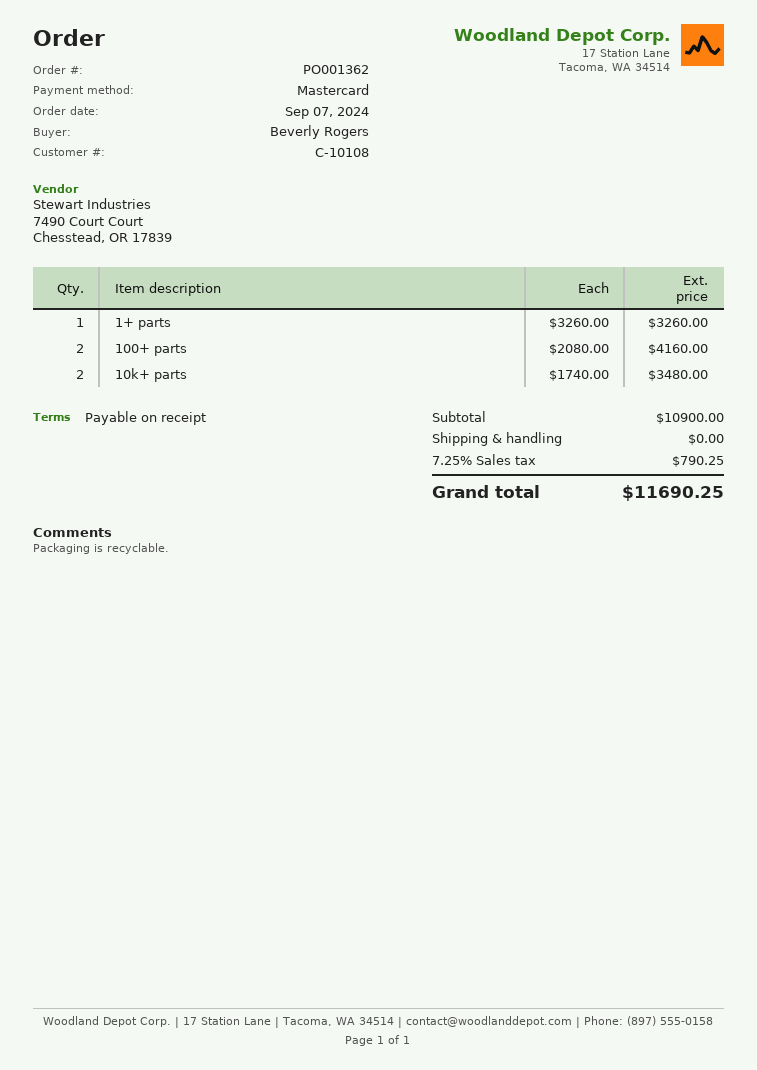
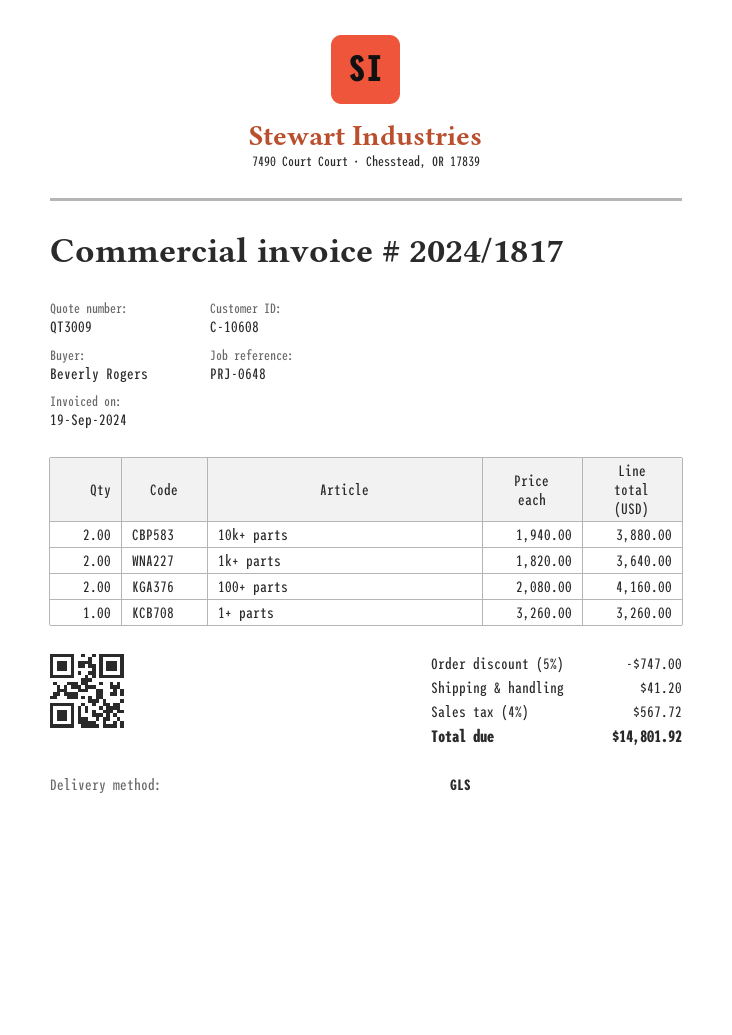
customer number: C-10108 -> C-10608
10k+ parts: 2 x 1740.00 = 3480.00 -> 2 x 1940.00 = 3880.00
1k+ parts: none -> 2 x 1820.00 = 3640.00
discount: none -> 5% = 747.00
shipping: 0.00 -> 41.20
tax: 7.25% = 790.25 -> 4% = 567.72
total: 11690.25 -> 14801.92

